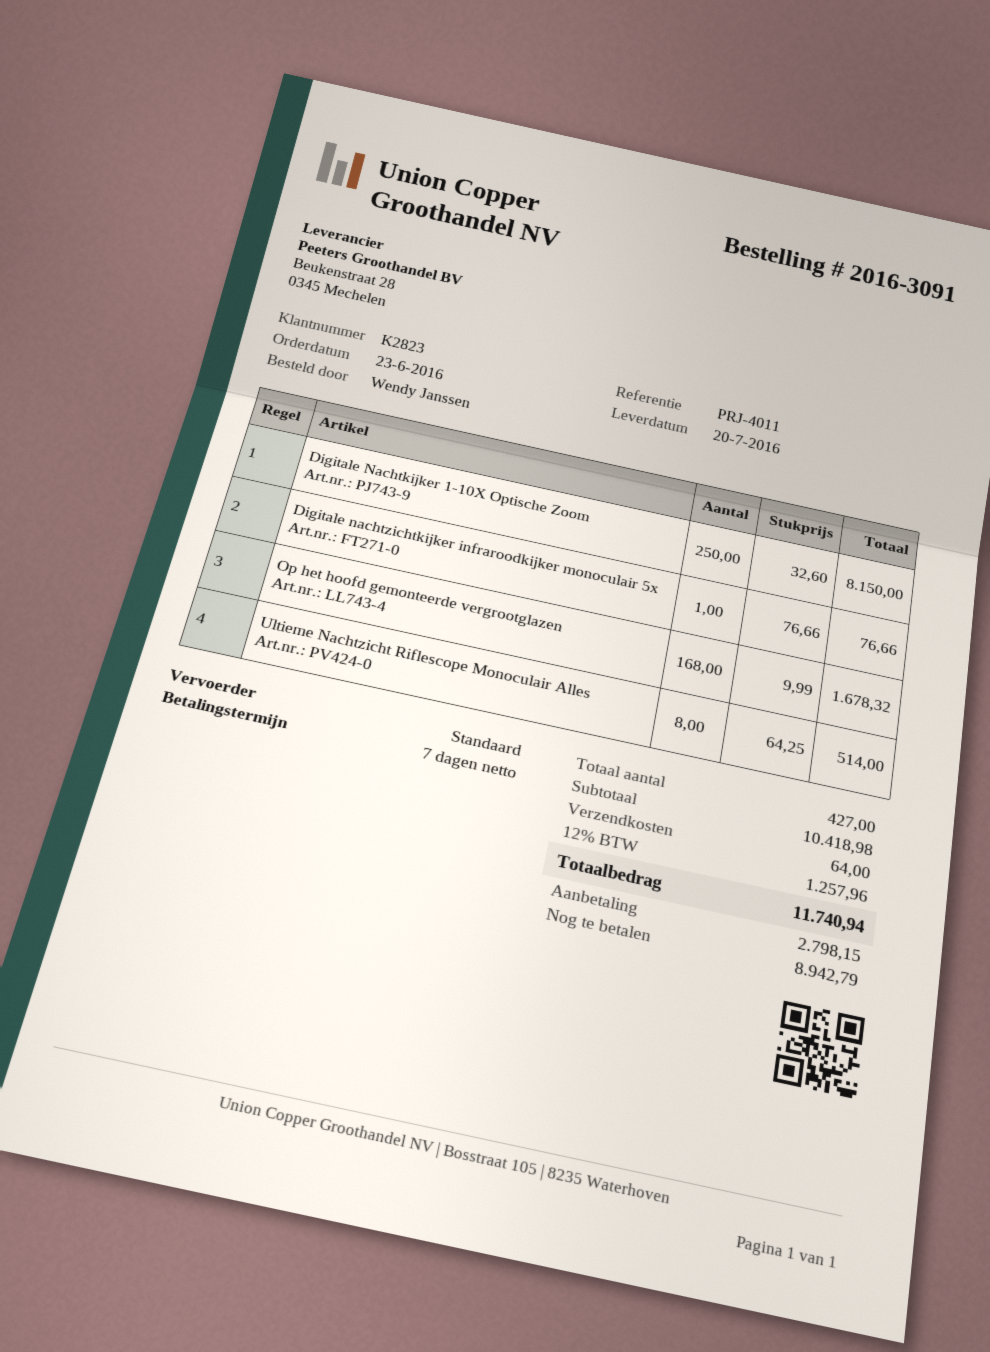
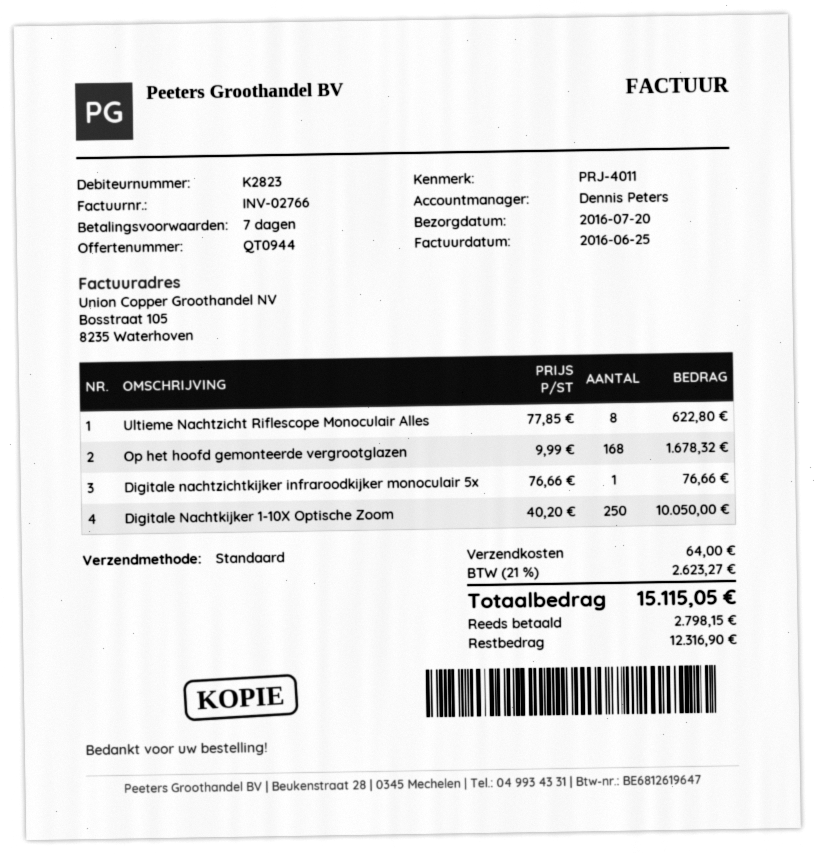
Digitale Nachtkijker 1-10X Optische Zoom: 250 x 32.60 = 8150.00 -> 250 x 40.20 = 10050.00
Ultieme Nachtzicht Riflescope Monoculair Alles: 8 x 64.25 = 514.00 -> 8 x 77.85 = 622.80
tax: 12% = 1257.96 -> 21% = 2623.27
total: 11740.94 -> 15115.05
balance: 8942.79 -> 12316.90

